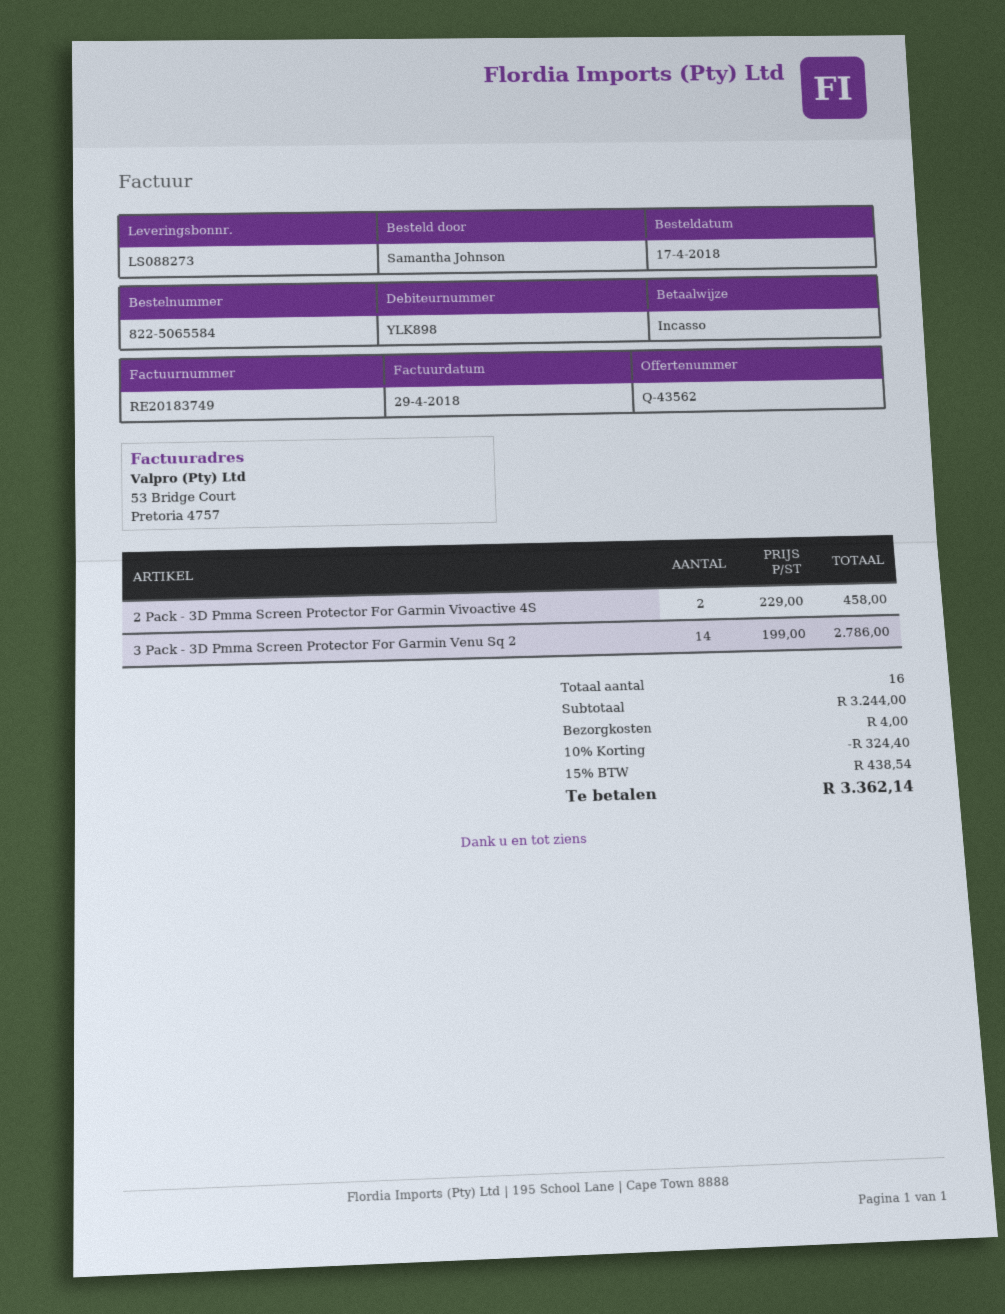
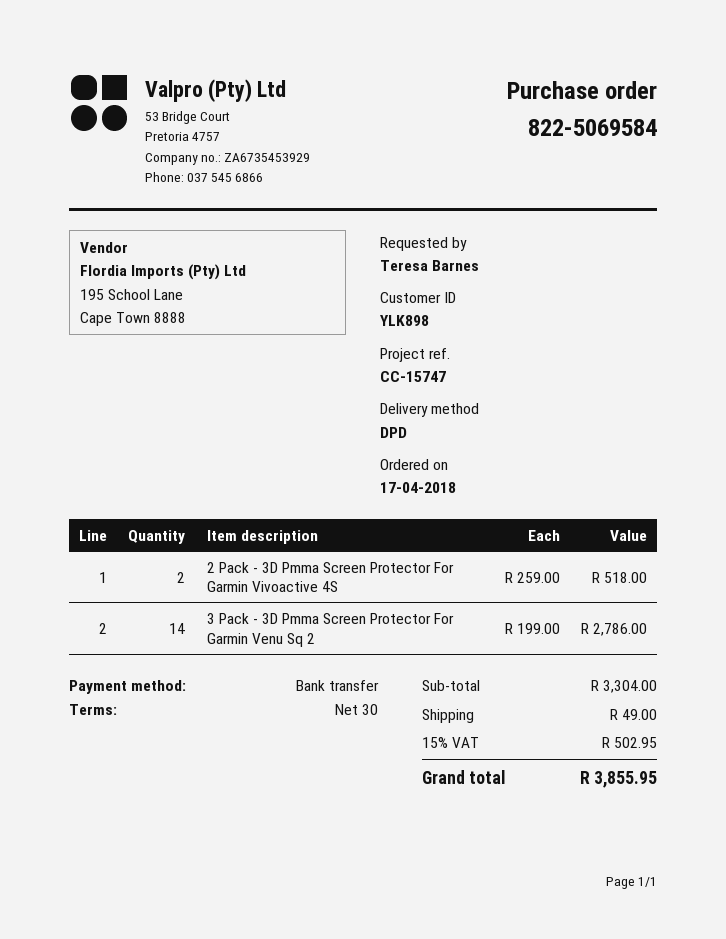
order number: 822-5065584 -> 822-5069584
ordered by: Samantha Johnson -> Teresa Barnes
payment method: direct debit -> bank transfer
2 Pack - 3D Pmma Screen Protector For Garmin Vivoactive 4S: 2 x 229.00 = 458.00 -> 2 x 259.00 = 518.00
subtotal: 3244.00 -> 3304.00
discount: 10% = 324.40 -> none
shipping: 4.00 -> 49.00
tax: 15% = 438.54 -> 15% = 502.95
total: 3362.14 -> 3855.95

